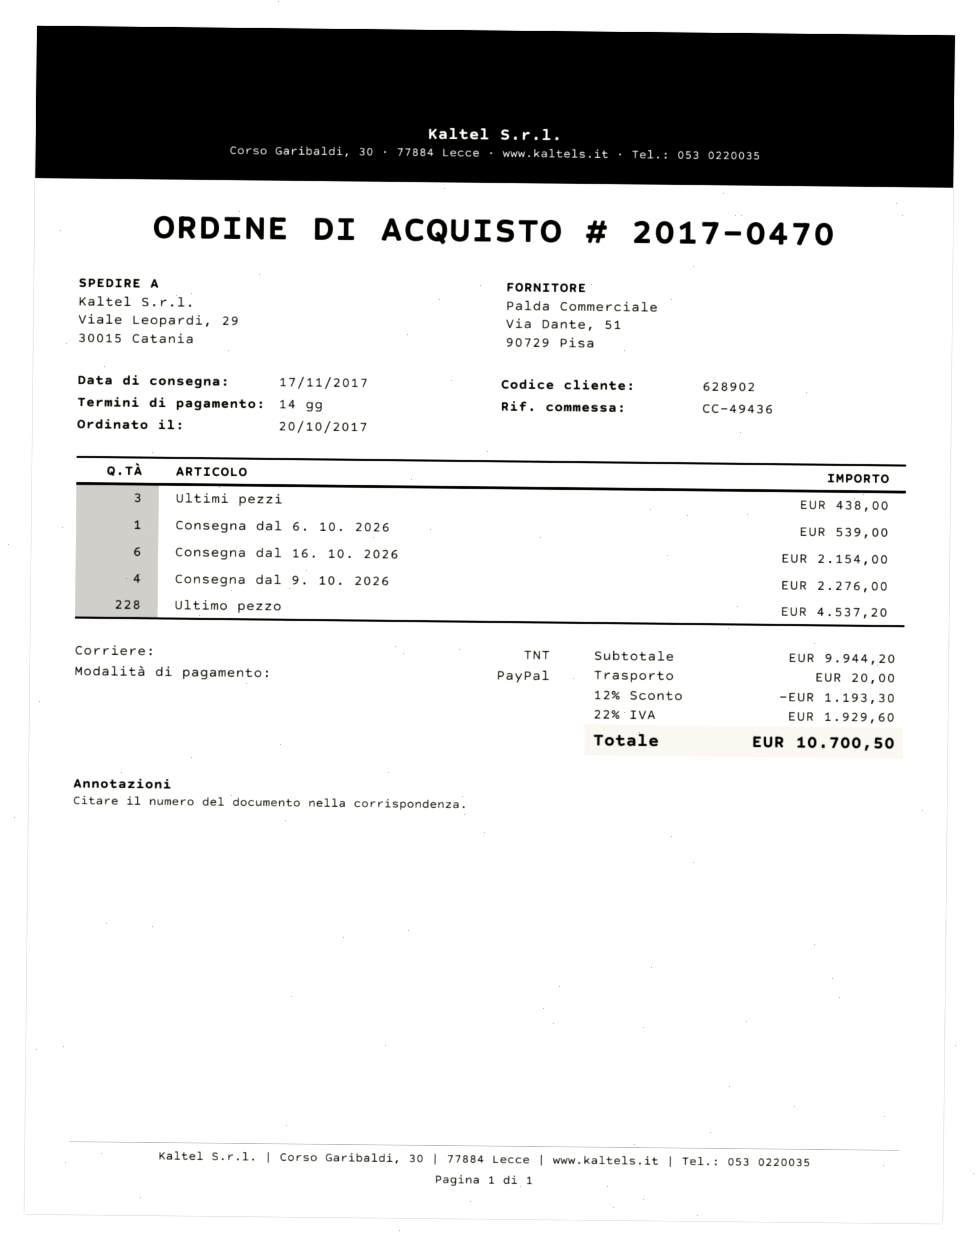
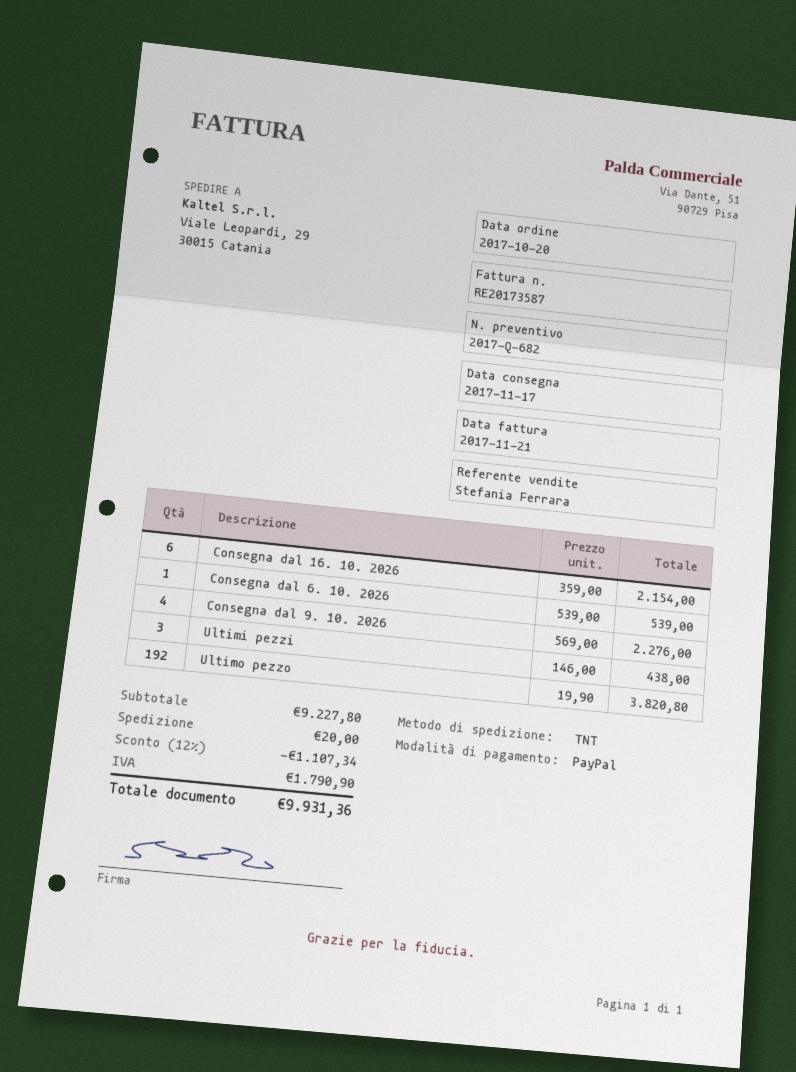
Ultimo pezzo: 228 for 4537.20 -> 192 for 3820.80
subtotal: 9944.20 -> 9227.80
discount: 12% = 1193.30 -> 12% = 1107.34
tax: 1929.60 -> 1790.90
total: 10700.50 -> 9931.36

